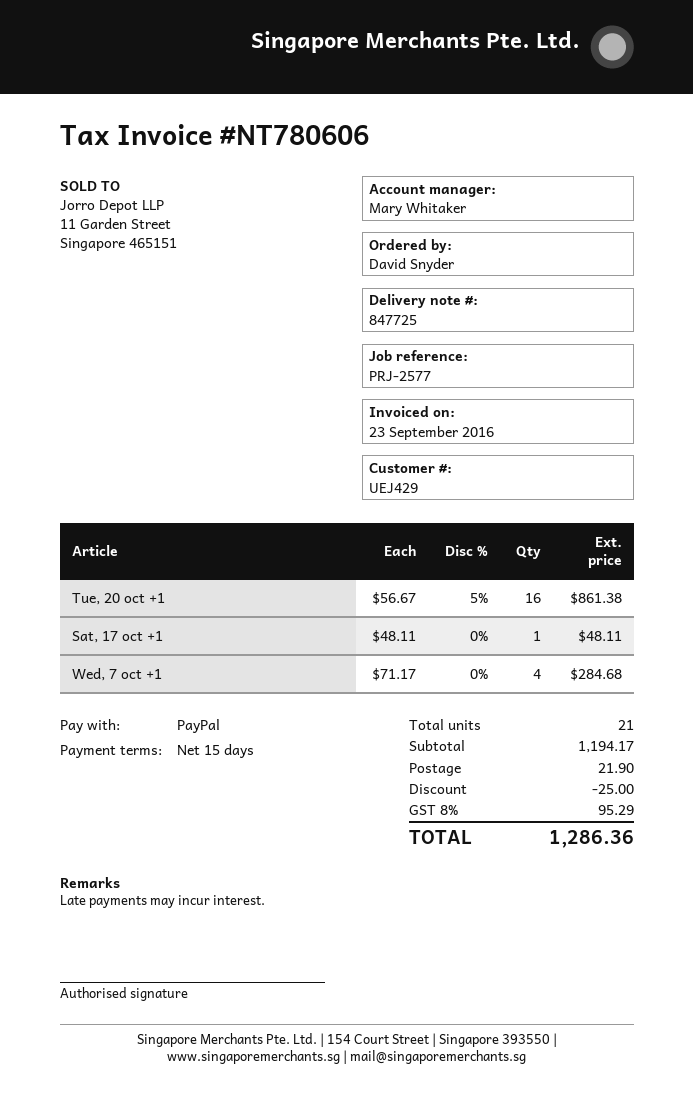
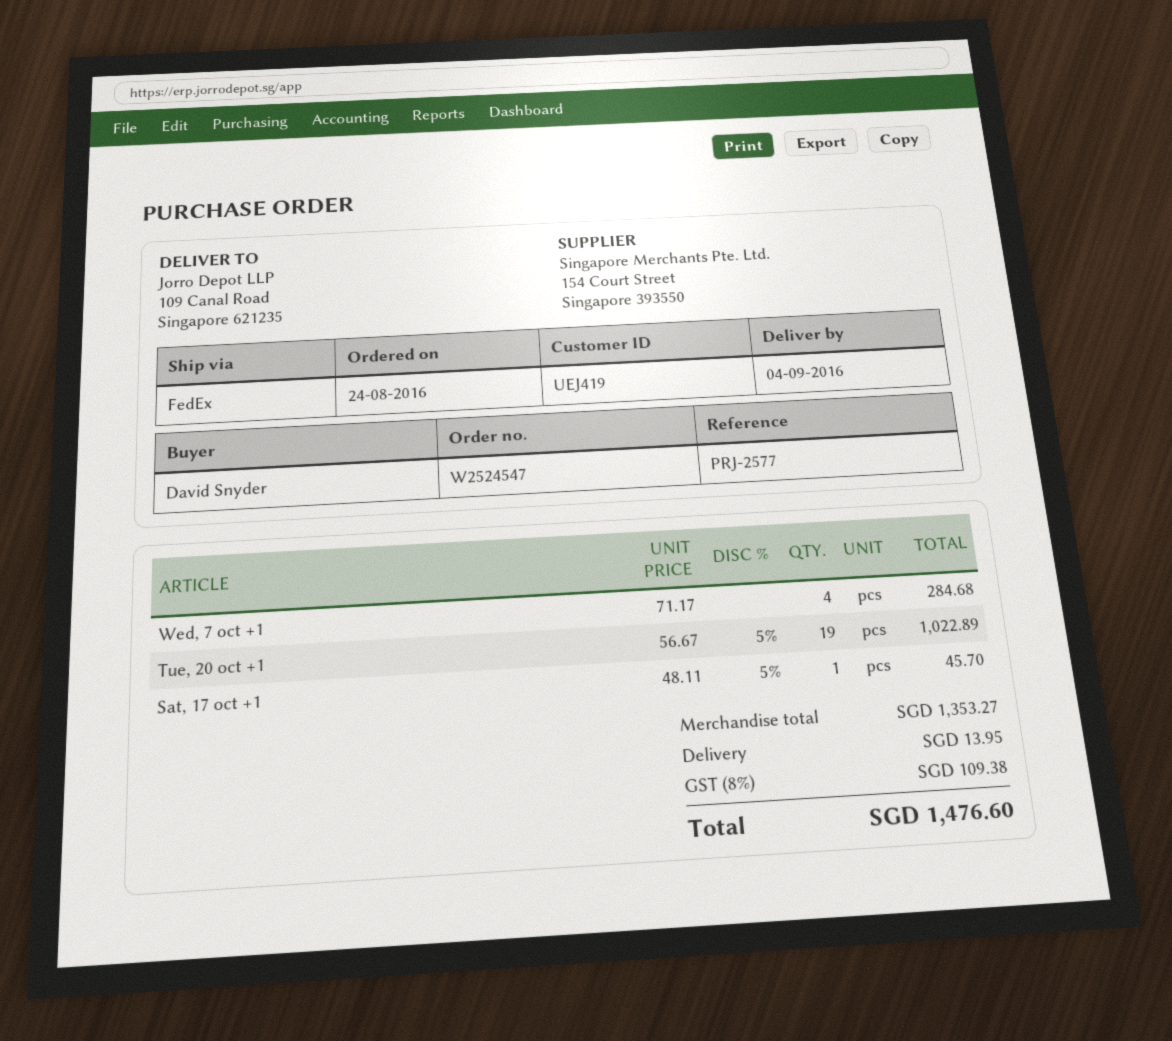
customer number: UEJ429 -> UEJ419
Tue, 20 oct +1: 16 x 56.67 - 5% = 861.38 -> 19 x 56.67 - 5% = 1022.89
Sat, 17 oct +1: 1 x 48.11 = 48.11 -> 1 x 48.11 - 5% = 45.70
subtotal: 1194.17 -> 1353.27
discount: 25.00 -> none
shipping: 21.90 -> 13.95
tax: 8% = 95.29 -> 8% = 109.38
total: 1286.36 -> 1476.60

